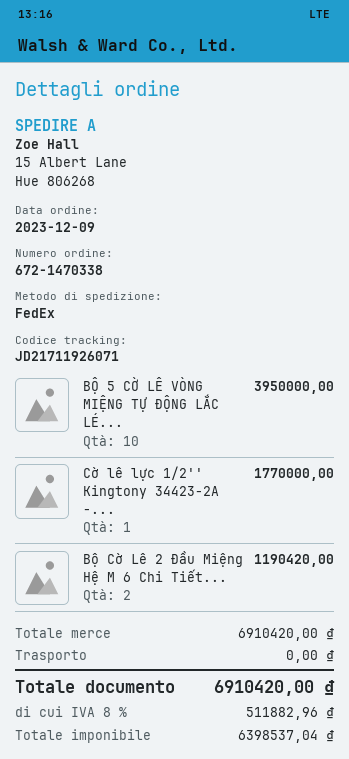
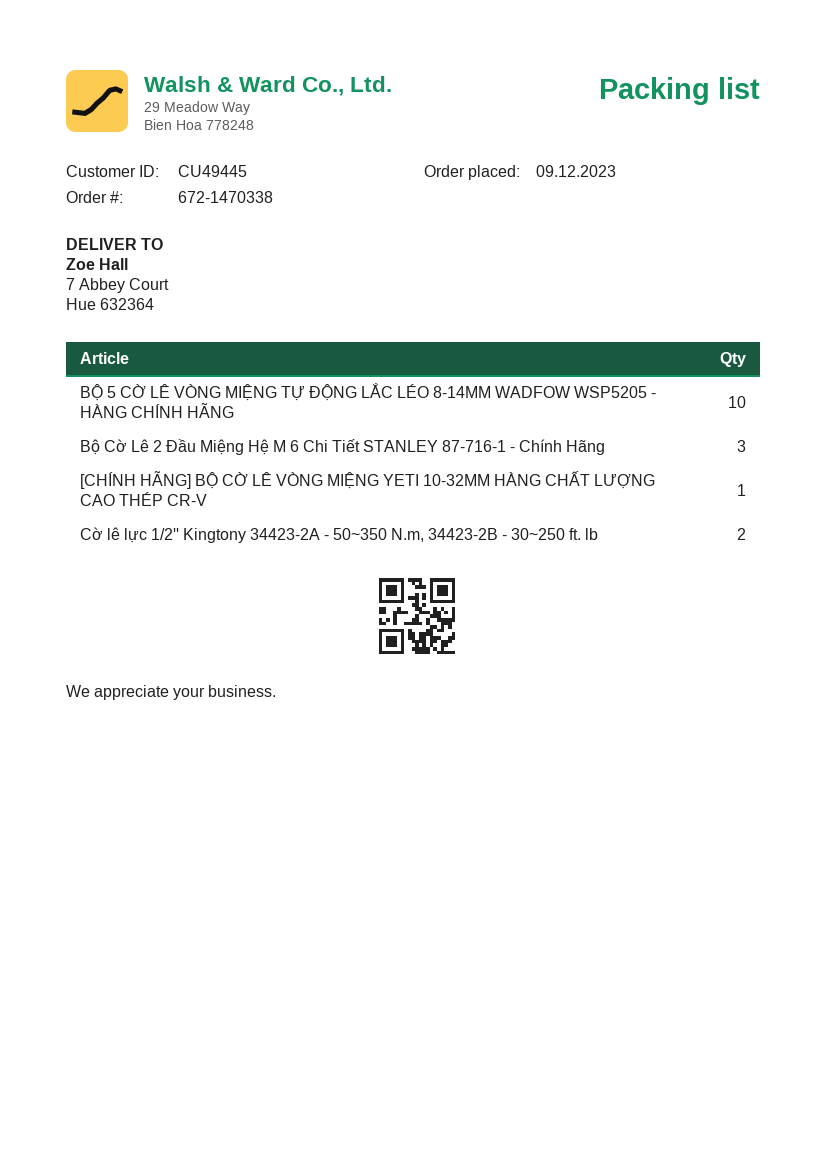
ship to: 15 Albert Lane, Hue 806268 -> 7 Abbey Court, Hue 632364
Cờ lê lực 1/2'' Kingtony 34423-2A -...: 1 -> 2
Bộ Cờ Lê 2 Đầu Miệng Hệ M 6 Chi Tiết...: 2 -> 3
[CHÍNH HÃNG] BỘ CỜ LÊ VÒNG MIỆNG YETI 10-32MM HÀNG CHẤT LƯỢNG CAO THÉP CR-V: none -> 1

